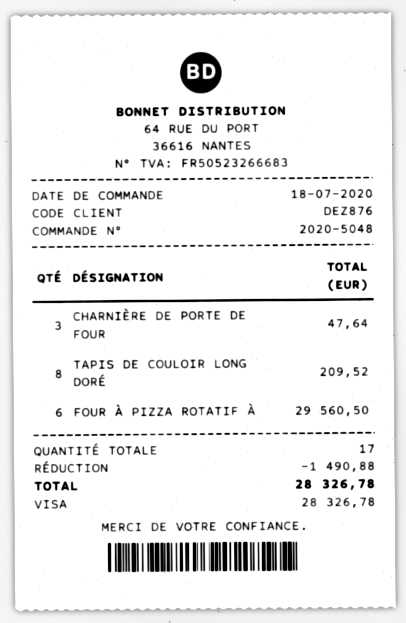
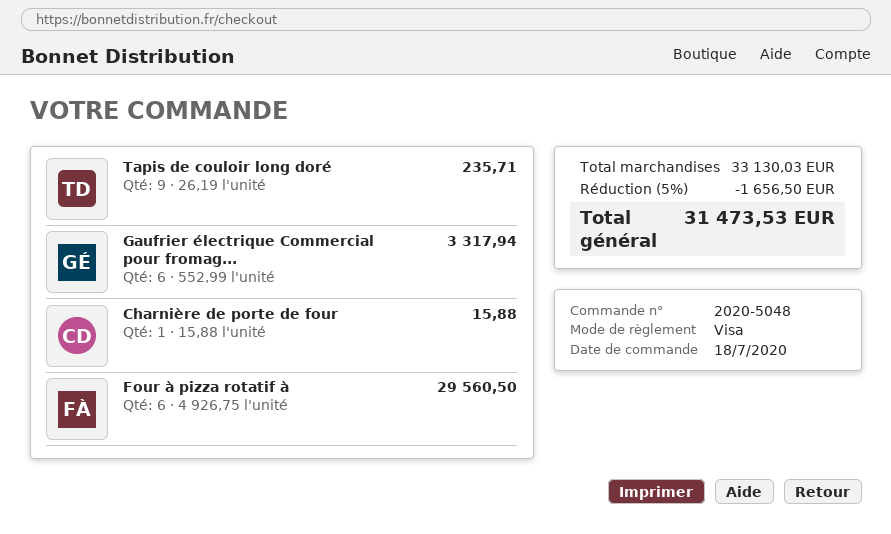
CHARNIÈRE DE PORTE DE FOUR: 3 for 47.64 -> 1 for 15.88
TAPIS DE COULOIR LONG DORÉ: 8 for 209.52 -> 9 for 235.71
Gaufrier électrique Commercial pour fromag...: none -> 6 for 3317.94
discount: 1490.88 -> 1656.50
total: 28326.78 -> 31473.53

